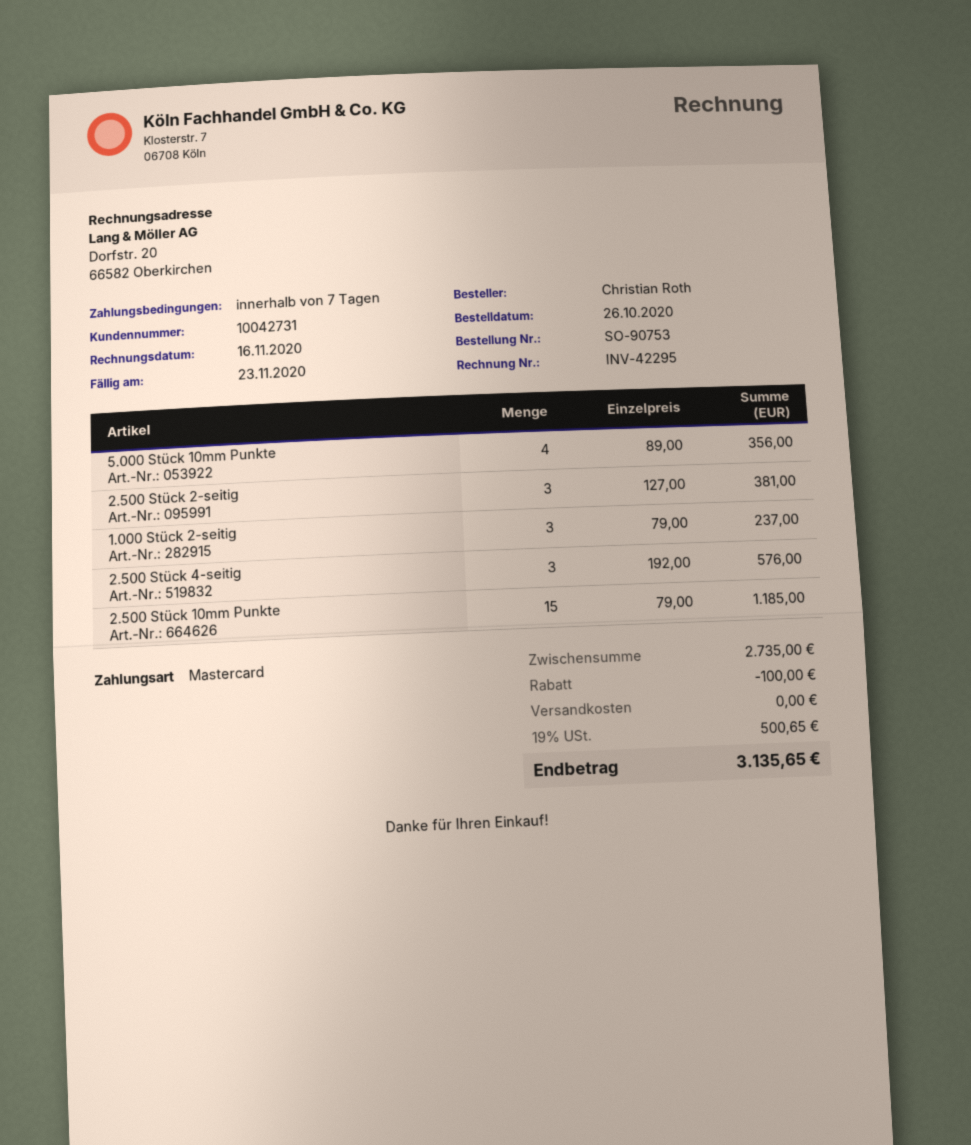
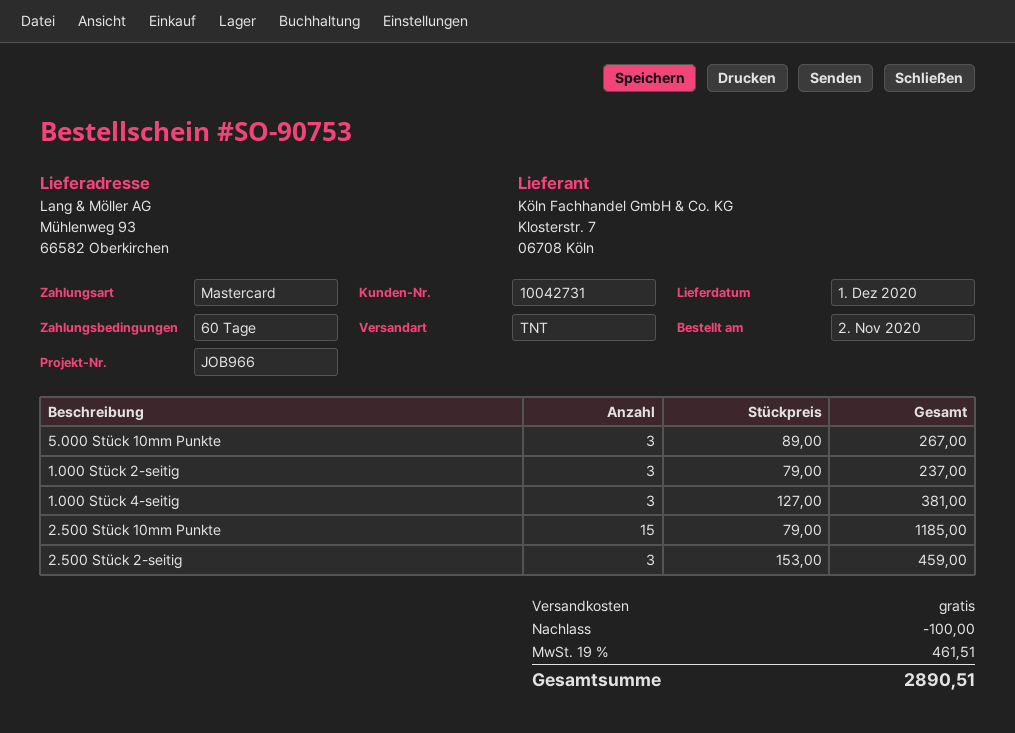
order date: 2020-10-26 -> 2020-11-02
payment terms: 7 days -> 60 days
5.000 Stück 10mm Punkte: 4 x 89.00 = 356.00 -> 3 x 89.00 = 267.00
2.500 Stück 2-seitig: 3 x 127.00 = 381.00 -> 3 x 153.00 = 459.00
2.500 Stück 4-seitig: 3 x 192.00 = 576.00 -> none
1.000 Stück 4-seitig: none -> 3 x 127.00 = 381.00
tax: 19% = 500.65 -> 19% = 461.51
total: 3135.65 -> 2890.51

